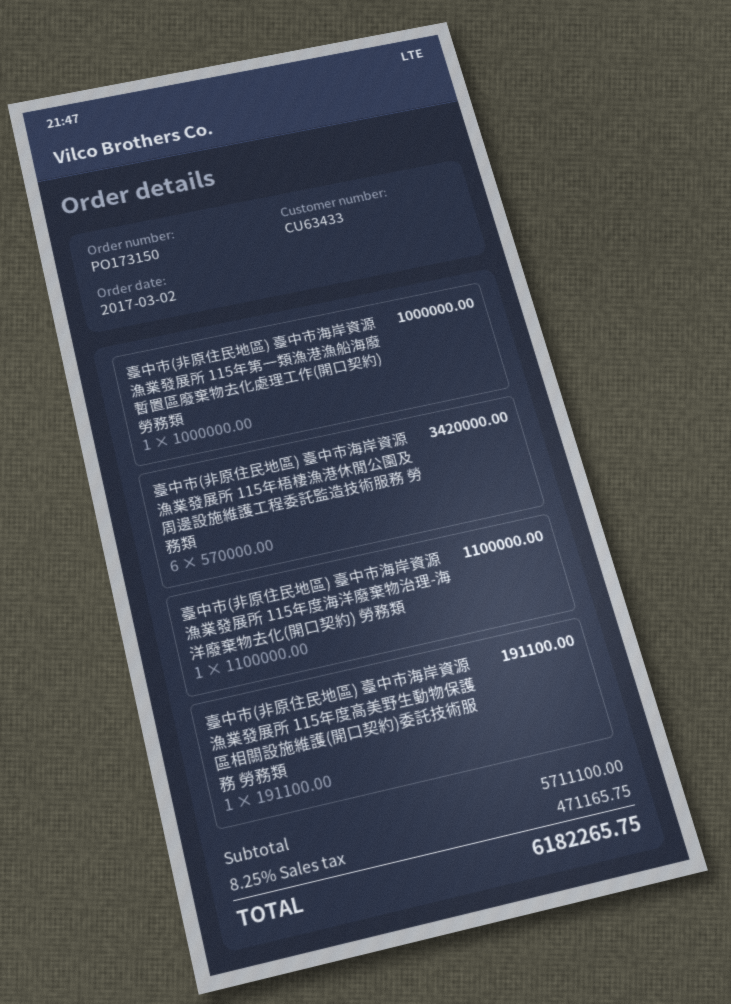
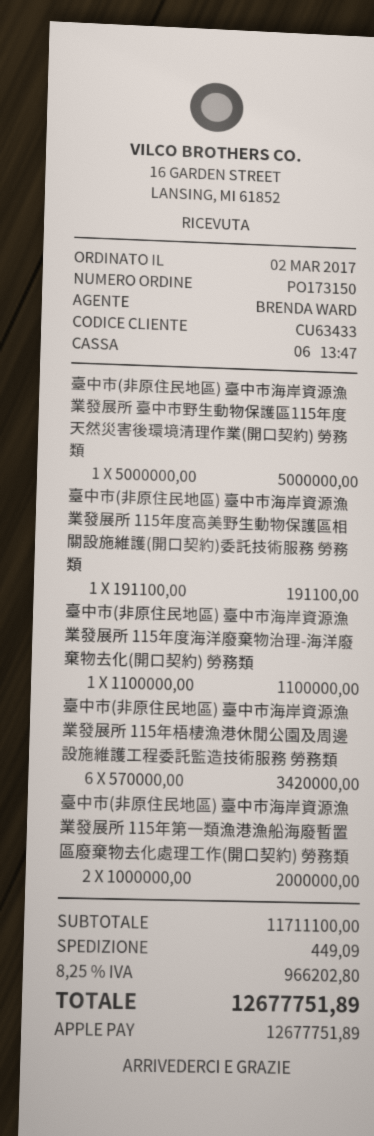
臺中市(非原住民地區) 臺中市海岸資源漁業發展所 115年第一類漁港漁船海廢暫置區廢棄物去化處理工作(開口契約) 勞務類: 1 x 1000000.00 = 1000000.00 -> 2 x 1000000.00 = 2000000.00
臺中市(非原住民地區) 臺中市海岸資源漁業發展所 臺中市野生動物保護區115年度天然災害後環境清理作業(開口契約) 勞務類: none -> 1 x 5000000.00 = 5000000.00
subtotal: 5711100.00 -> 11711100.00
shipping: none -> 449.09
tax: 8.25% = 471165.75 -> 8.25% = 966202.80
total: 6182265.75 -> 12677751.89

